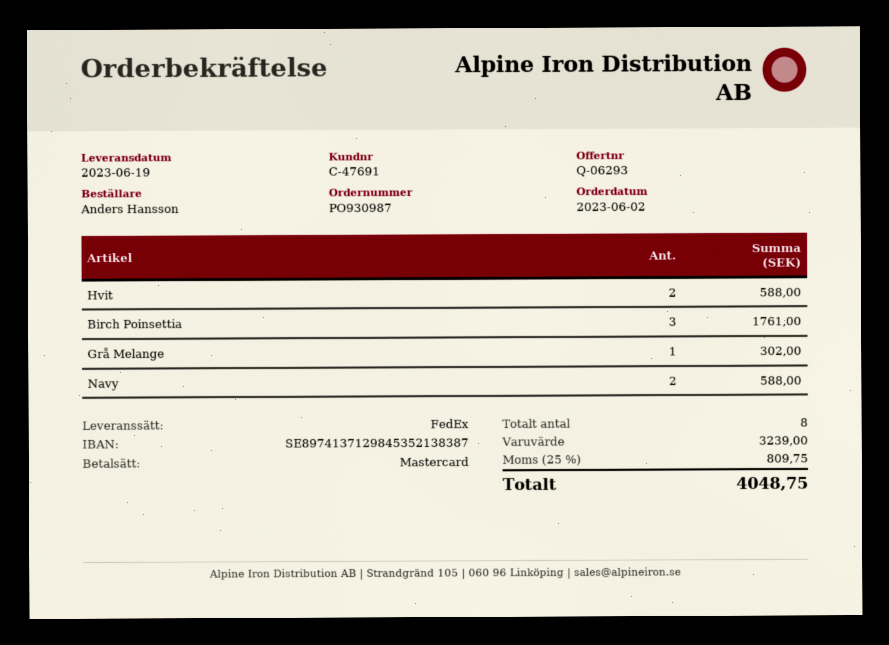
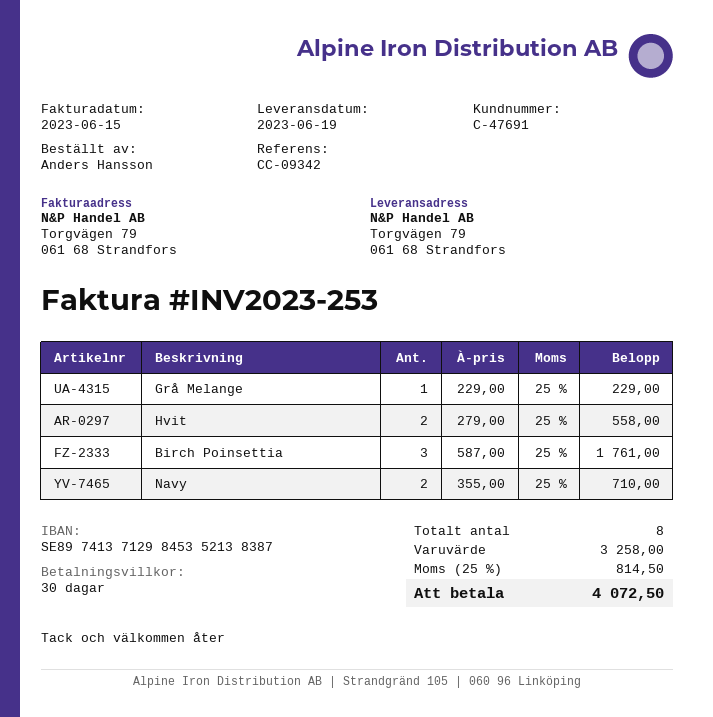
Hvit: 2 for 588.00 -> 2 for 558.00
Grå Melange: 1 for 302.00 -> 1 for 229.00
Navy: 2 for 588.00 -> 2 for 710.00
subtotal: 3239.00 -> 3258.00
tax: 25% = 809.75 -> 25% = 814.50
total: 4048.75 -> 4072.50

